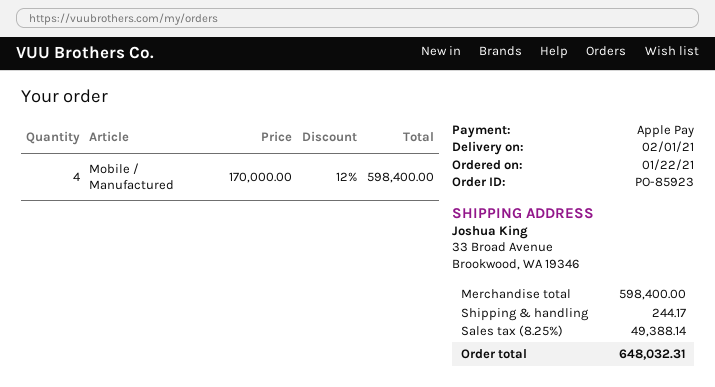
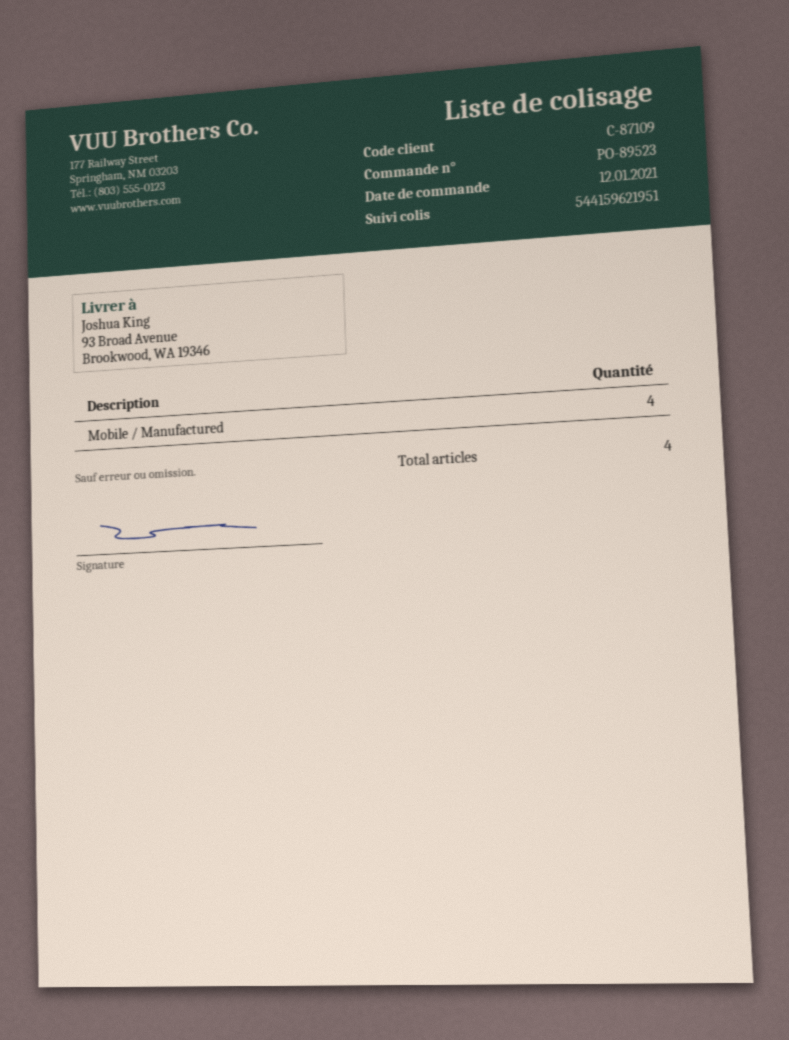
order number: PO-85923 -> PO-89523
order date: 2021-01-22 -> 2021-01-12
ship to: 33 Broad Avenue, Brookwood, WA 19346 -> 93 Broad Avenue, Brookwood, WA 19346

